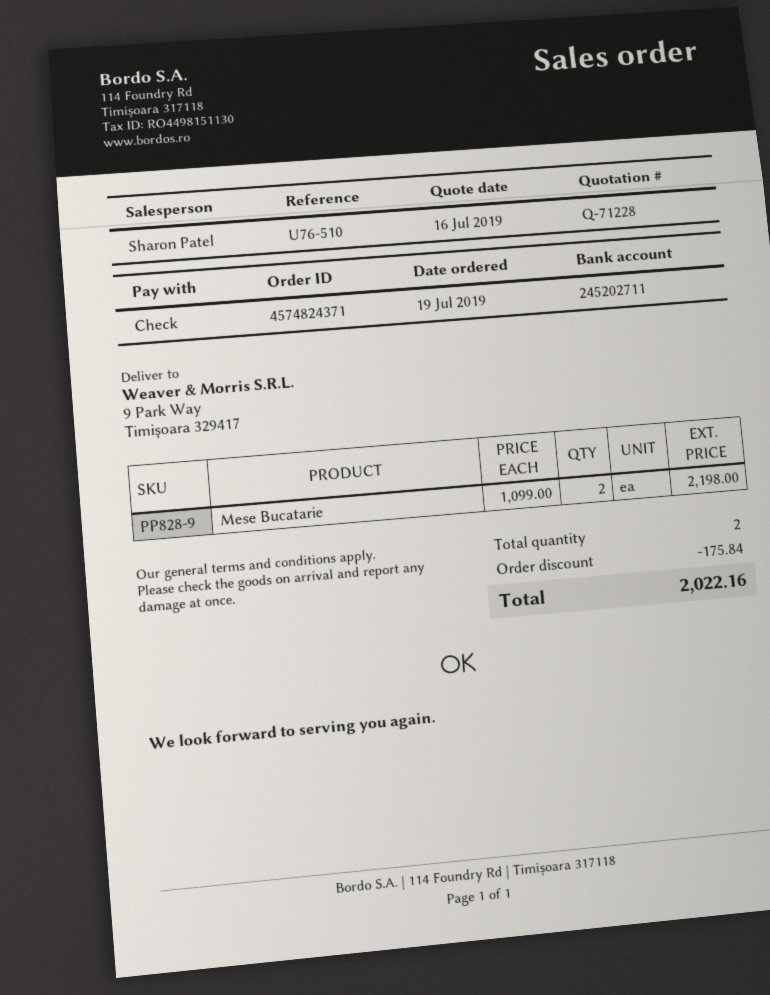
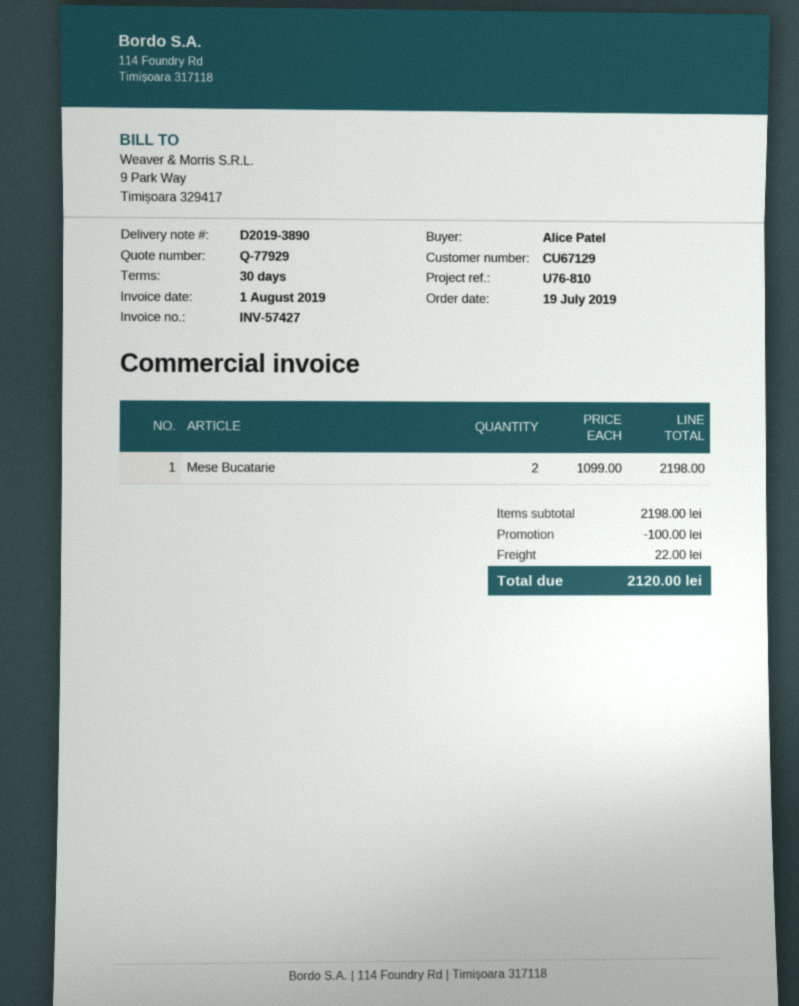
quote number: Q-71228 -> Q-77929
reference: U76-510 -> U76-810
discount: 175.84 -> 100.00
shipping: none -> 22.00
total: 2022.16 -> 2120.00

